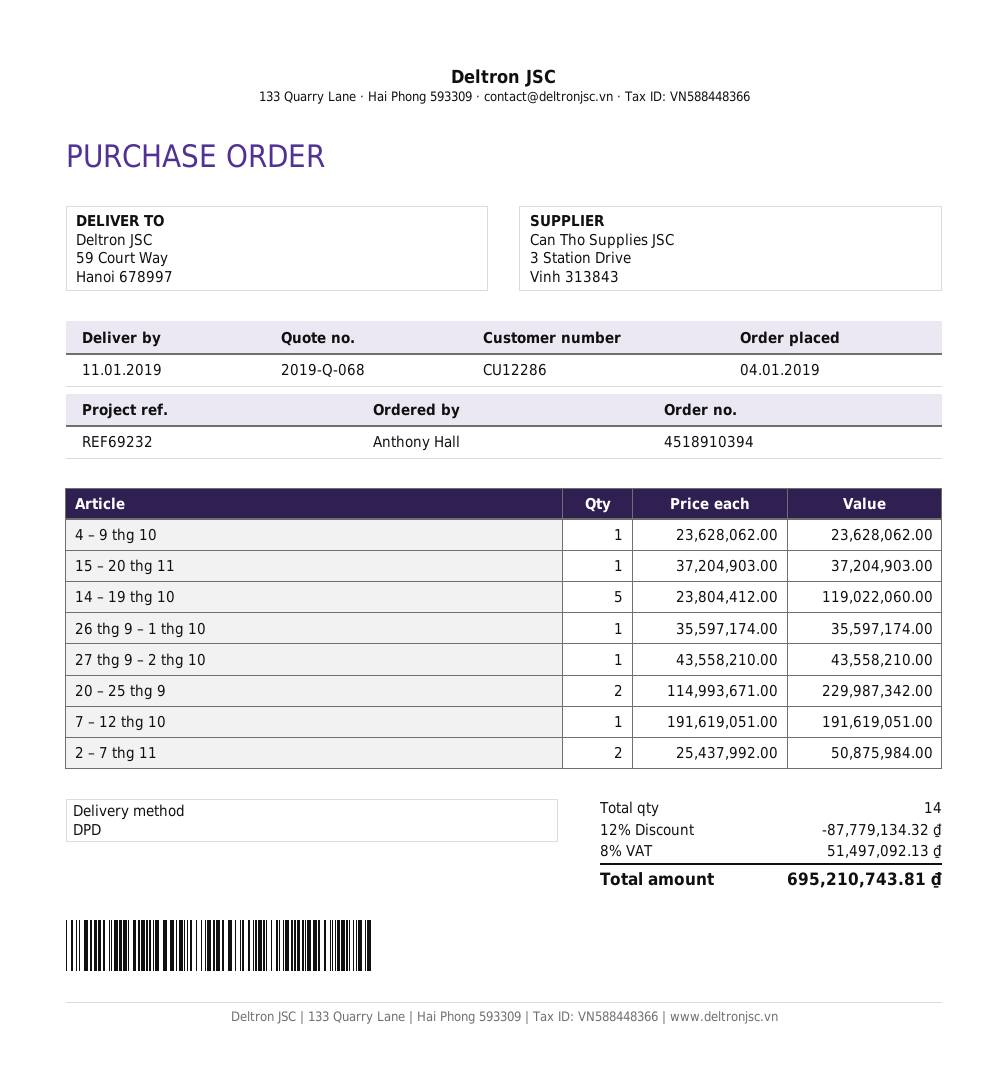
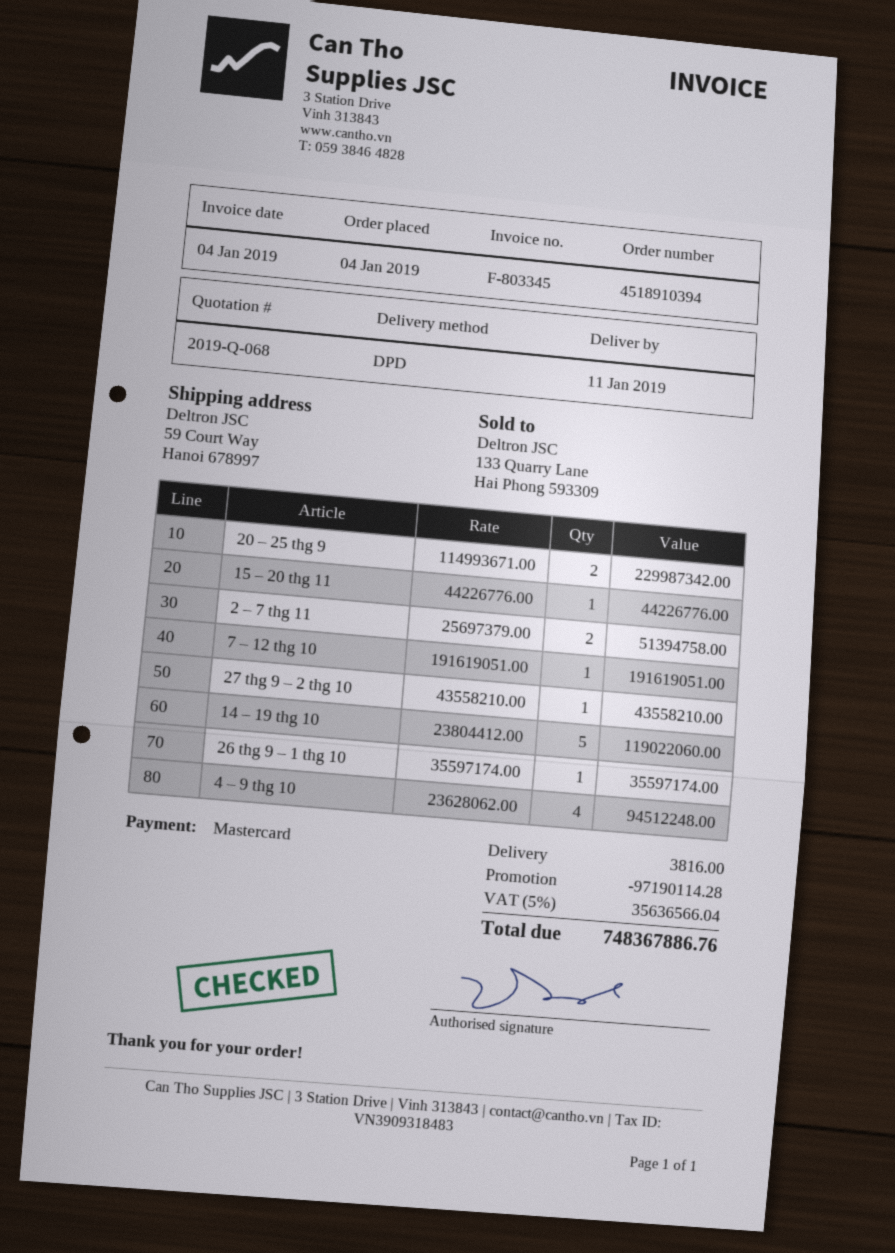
4 – 9 thg 10: 1 x 23628062.00 = 23628062.00 -> 4 x 23628062.00 = 94512248.00
15 – 20 thg 11: 1 x 37204903.00 = 37204903.00 -> 1 x 44226776.00 = 44226776.00
2 – 7 thg 11: 2 x 25437992.00 = 50875984.00 -> 2 x 25697379.00 = 51394758.00
discount: 87779134.32 -> 97190114.28
shipping: none -> 3816.00
tax: 8% = 51497092.13 -> 5% = 35636566.04
total: 695210743.81 -> 748367886.76

